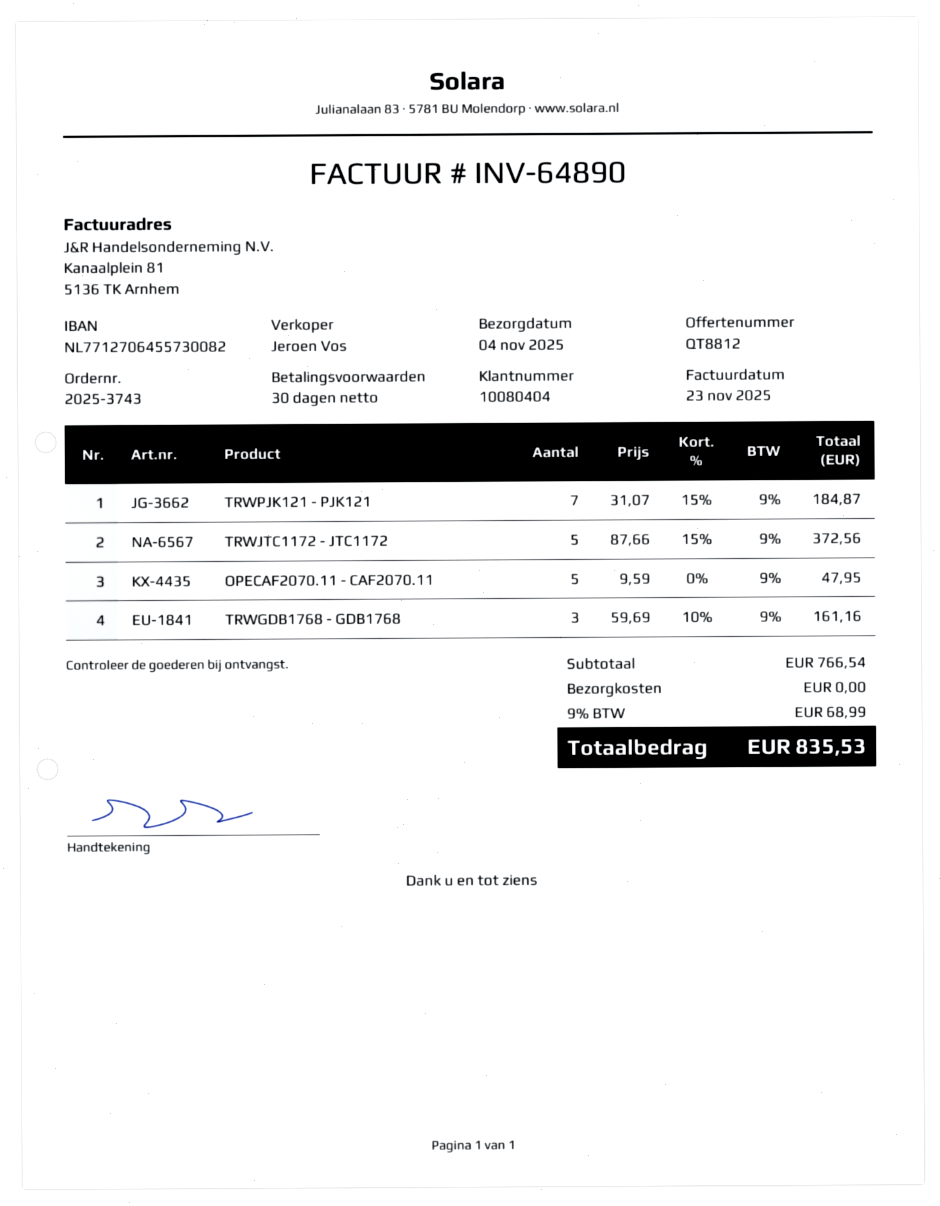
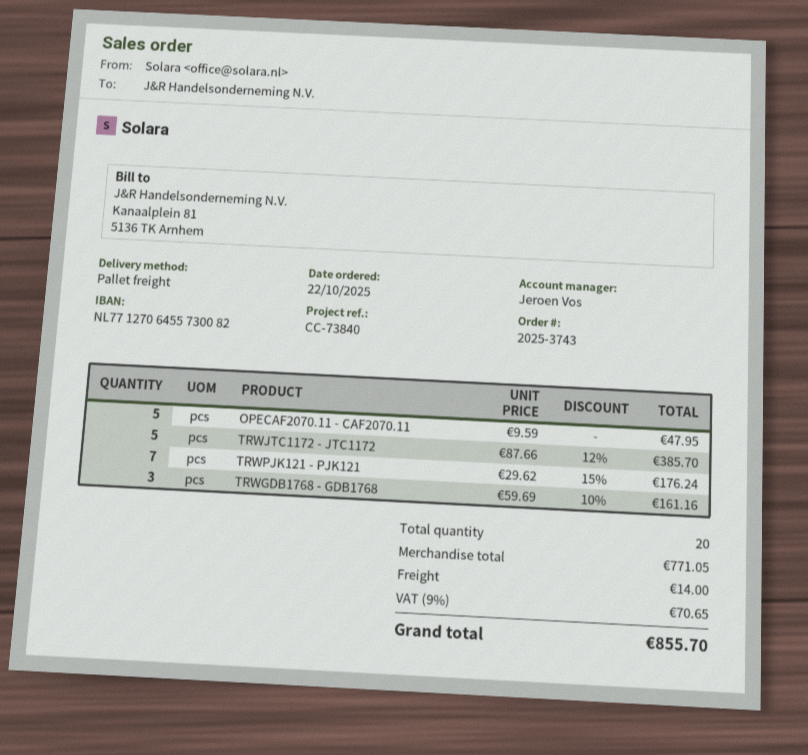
TRWPJK121 - PJK121: 7 x 31.07 - 15% = 184.87 -> 7 x 29.62 - 15% = 176.24
TRWJTC1172 - JTC1172: 5 x 87.66 - 15% = 372.56 -> 5 x 87.66 - 12% = 385.70
subtotal: 766.54 -> 771.05
shipping: 0.00 -> 14.00
tax: 9% = 68.99 -> 9% = 70.65
total: 835.53 -> 855.70

